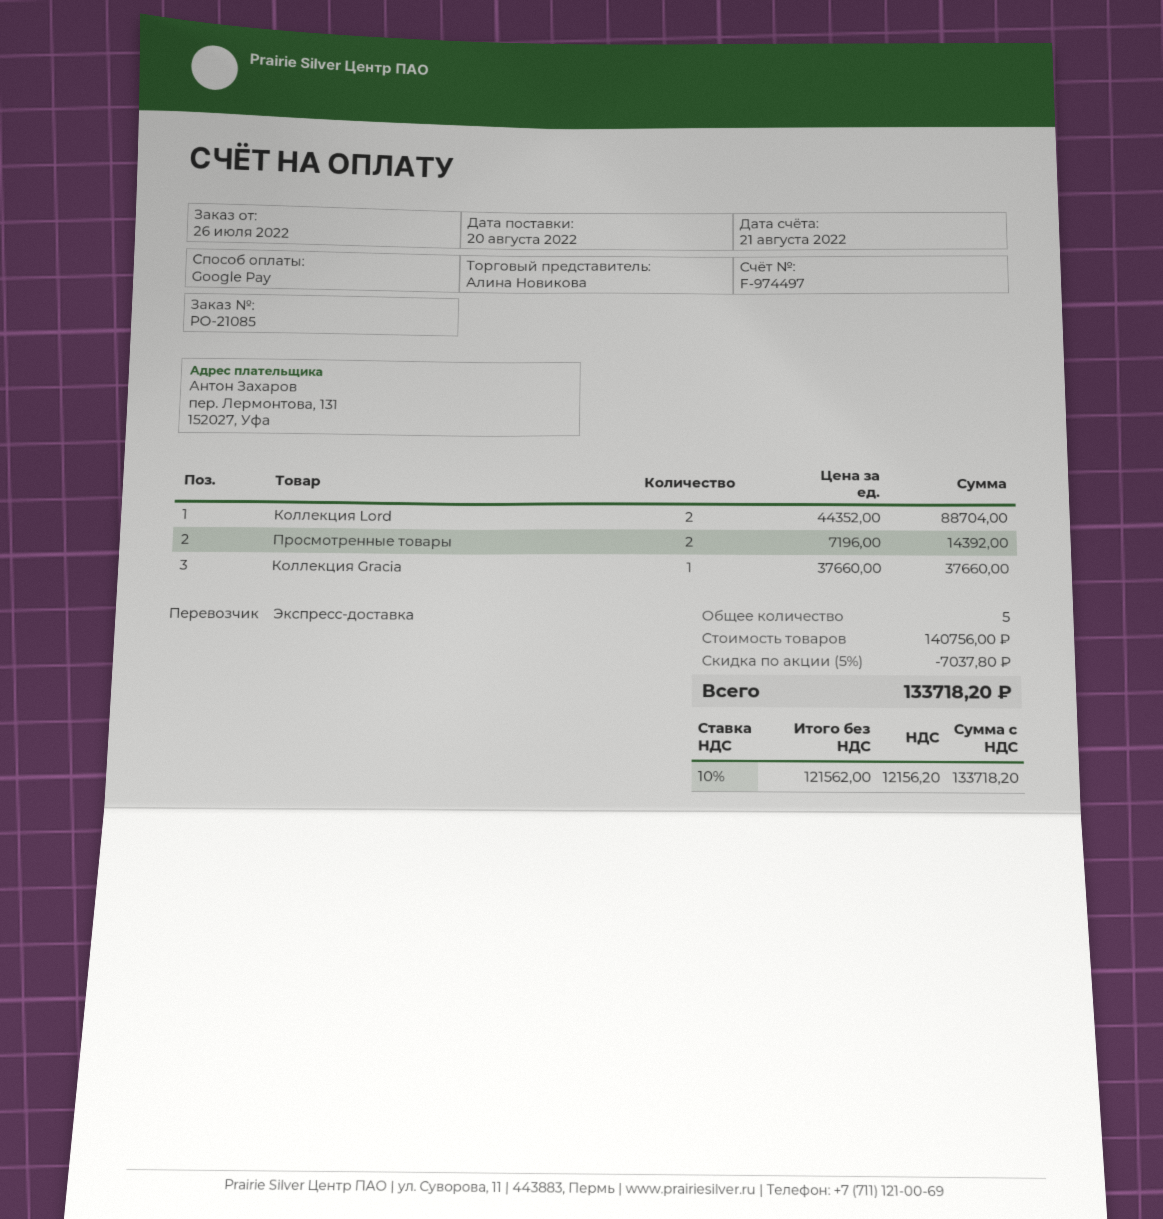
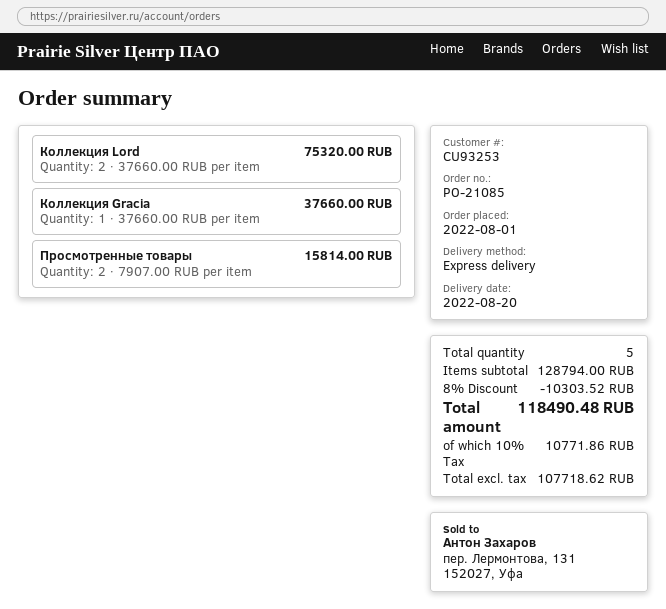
order date: 2022-07-26 -> 2022-08-01
Коллекция Lord: 2 x 44352.00 = 88704.00 -> 2 x 37660.00 = 75320.00
Просмотренные товары: 2 x 7196.00 = 14392.00 -> 2 x 7907.00 = 15814.00
subtotal: 140756.00 -> 128794.00
discount: 5% = 7037.80 -> 8% = 10303.52
net: 121562.00 -> 107718.62
tax: 10% = 12156.20 -> 10% = 10771.86
total: 133718.20 -> 118490.48

